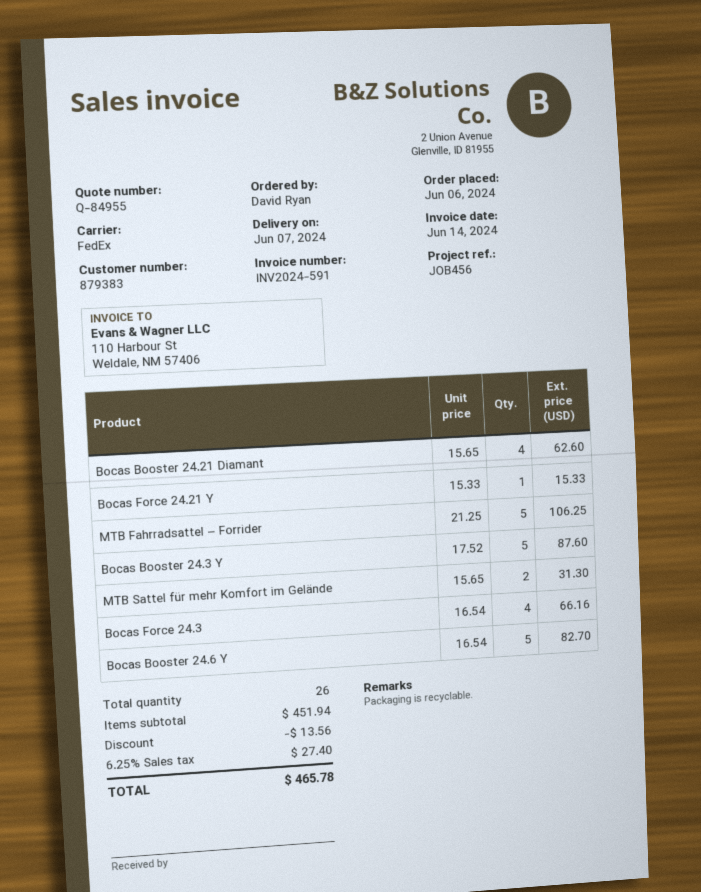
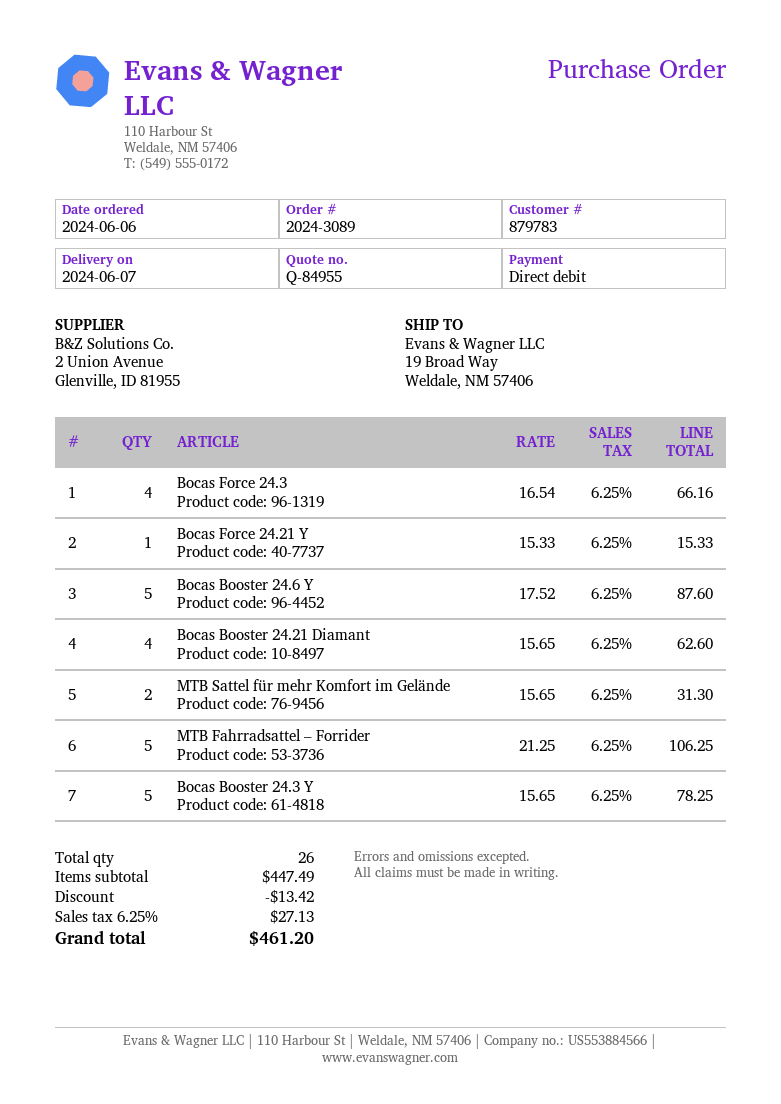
customer number: 879383 -> 879783
Bocas Booster 24.3 Y: 5 x 17.52 = 87.60 -> 5 x 15.65 = 78.25
Bocas Booster 24.6 Y: 5 x 16.54 = 82.70 -> 5 x 17.52 = 87.60
subtotal: 451.94 -> 447.49
discount: 13.56 -> 13.42
tax: 6.25% = 27.40 -> 6.25% = 27.13
total: 465.78 -> 461.20

